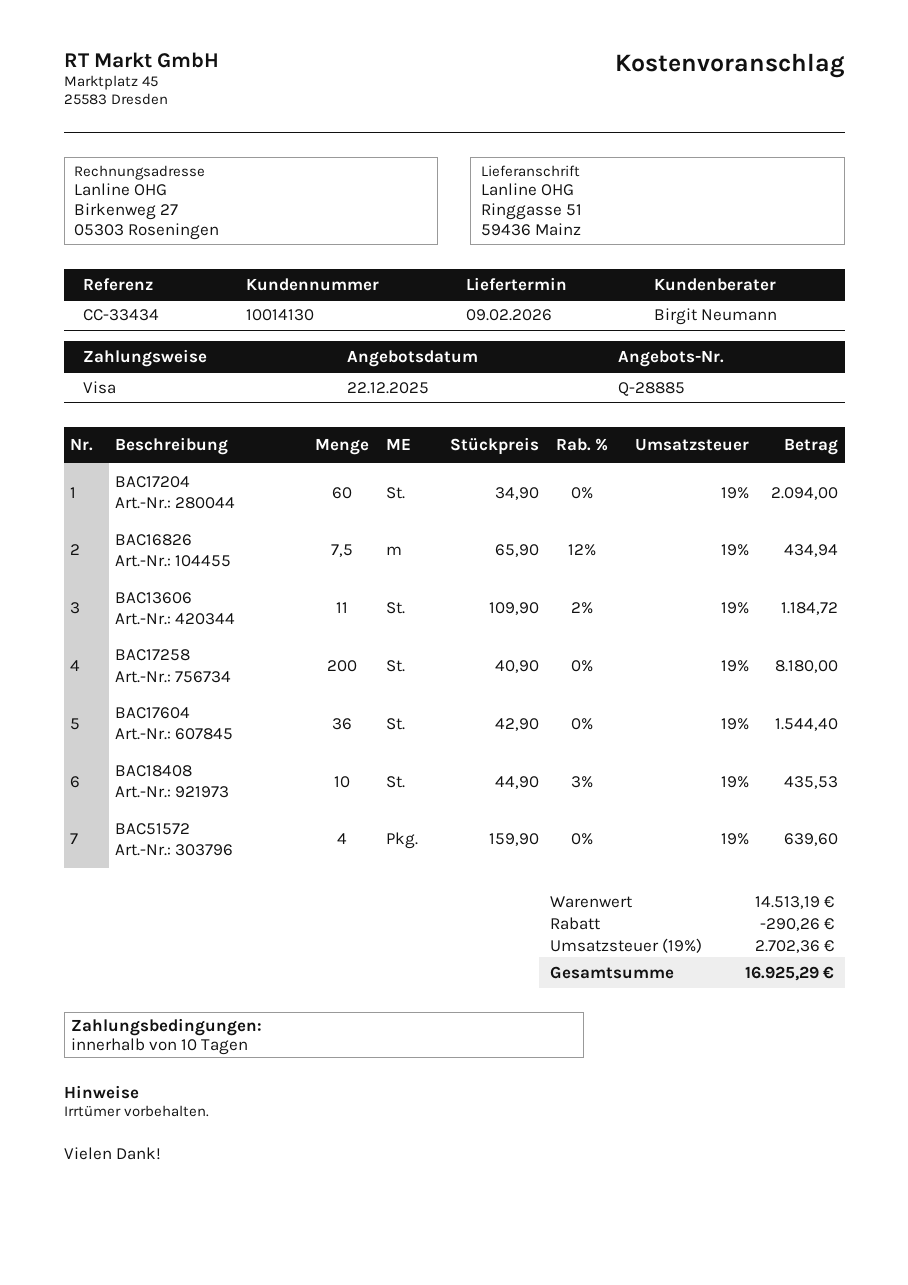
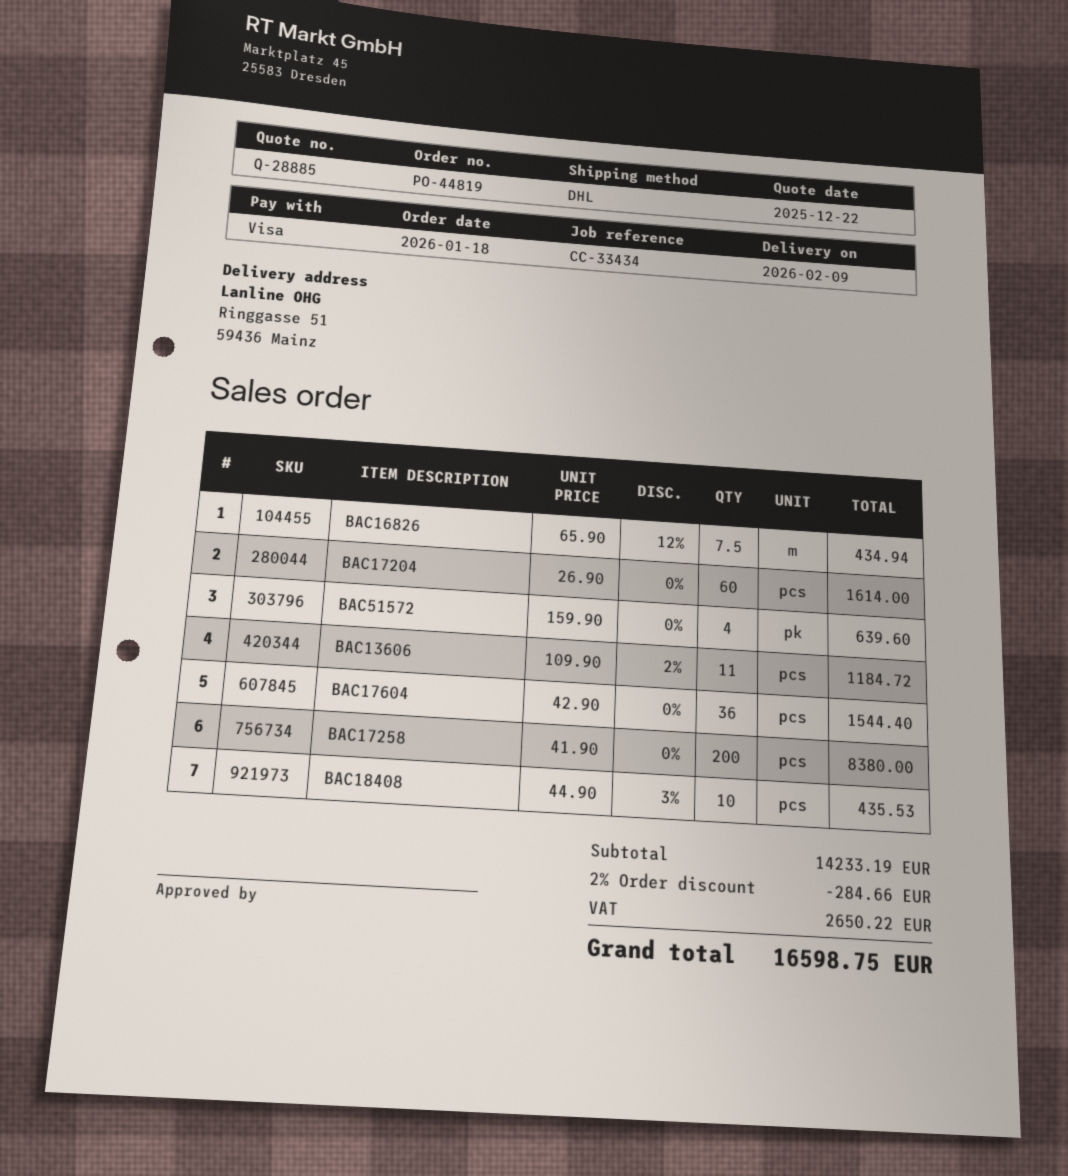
BAC17204: 60 x 34.90 = 2094.00 -> 60 x 26.90 = 1614.00
BAC17258: 200 x 40.90 = 8180.00 -> 200 x 41.90 = 8380.00
subtotal: 14513.19 -> 14233.19
discount: 290.26 -> 284.66
tax: 2702.36 -> 2650.22
total: 16925.29 -> 16598.75

